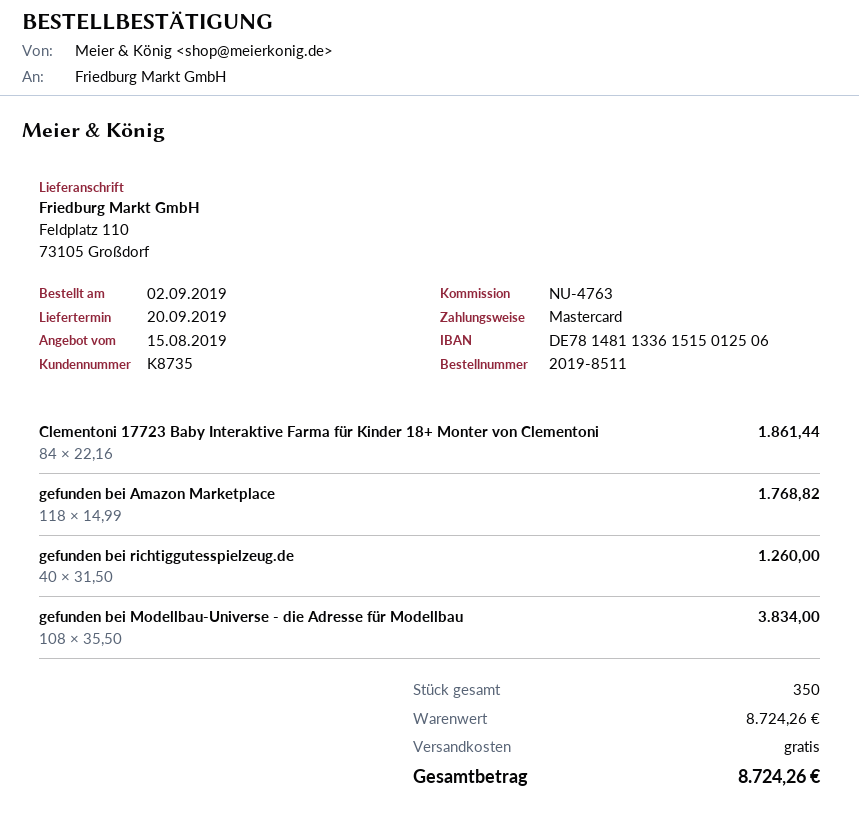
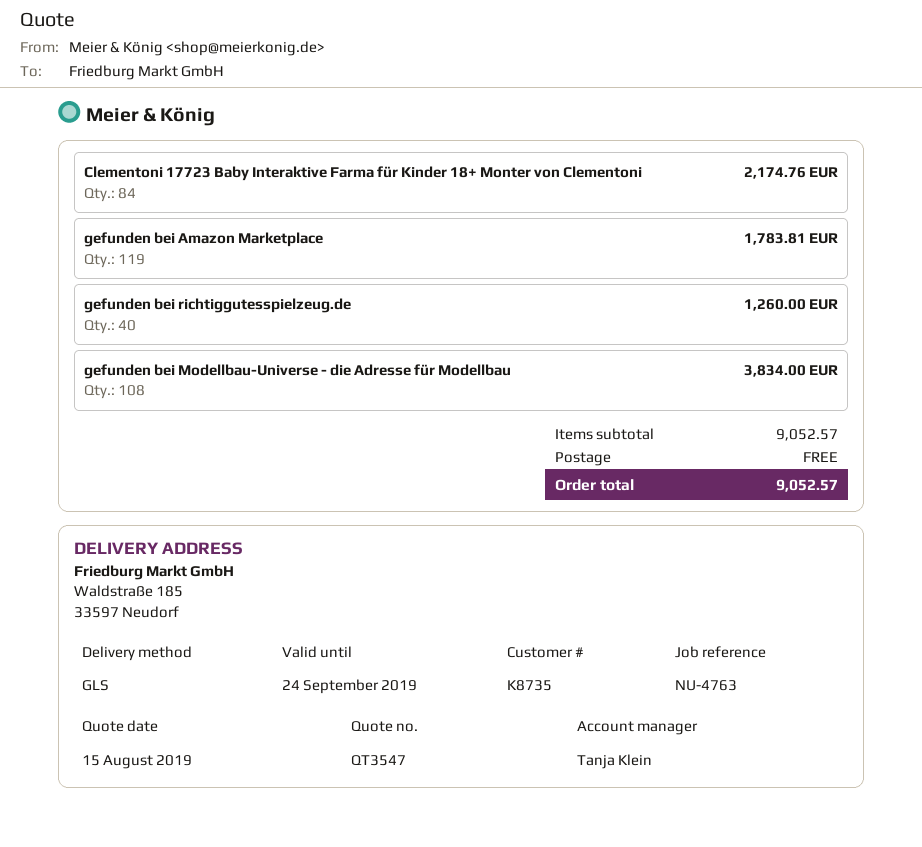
ship to: Feldplatz 110, 73105 Großdorf -> Waldstraße 185, 33597 Neudorf
Clementoni 17723 Baby Interaktive Farma für Kinder 18+ Monter von Clementoni: 84 for 1861.44 -> 84 for 2174.76
gefunden bei Amazon Marketplace: 118 for 1768.82 -> 119 for 1783.81
subtotal: 8724.26 -> 9052.57
total: 8724.26 -> 9052.57

